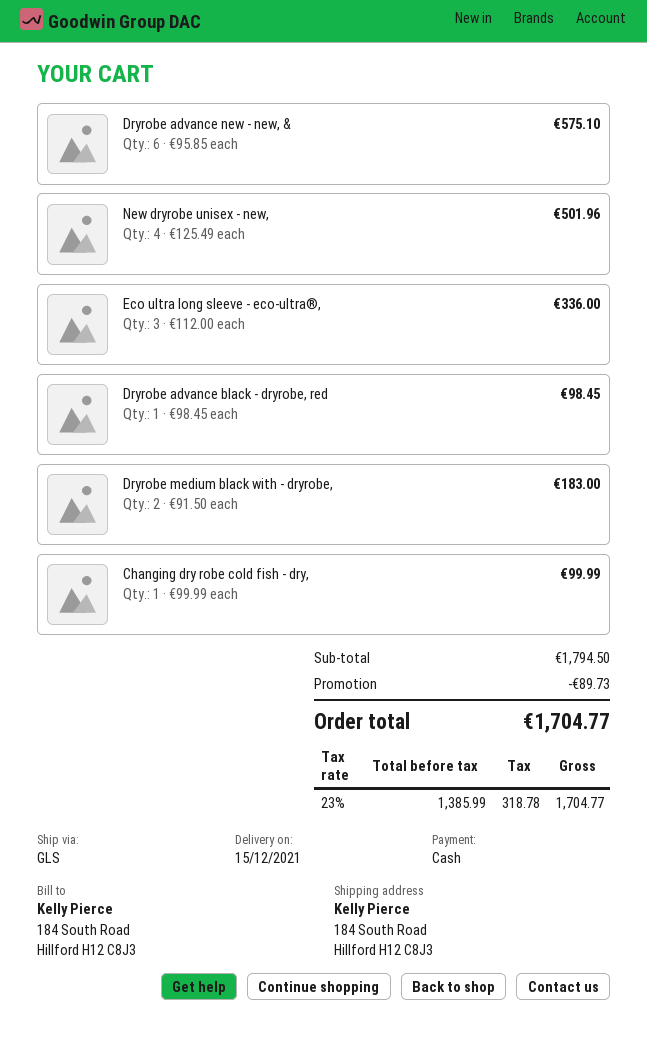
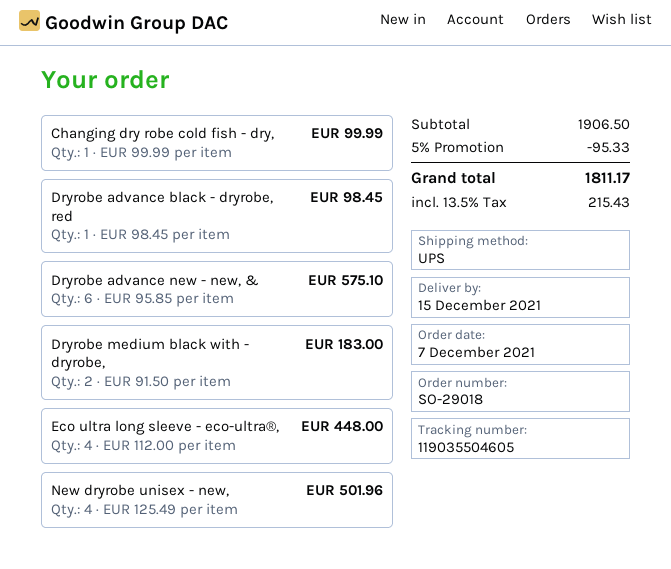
shipping method: GLS -> UPS
Eco ultra long sleeve - eco-ultra®,: 3 x 112.00 = 336.00 -> 4 x 112.00 = 448.00
subtotal: 1794.50 -> 1906.50
discount: 89.73 -> 95.33
tax: 23% = 318.78 -> 13.5% = 215.43
total: 1704.77 -> 1811.17

